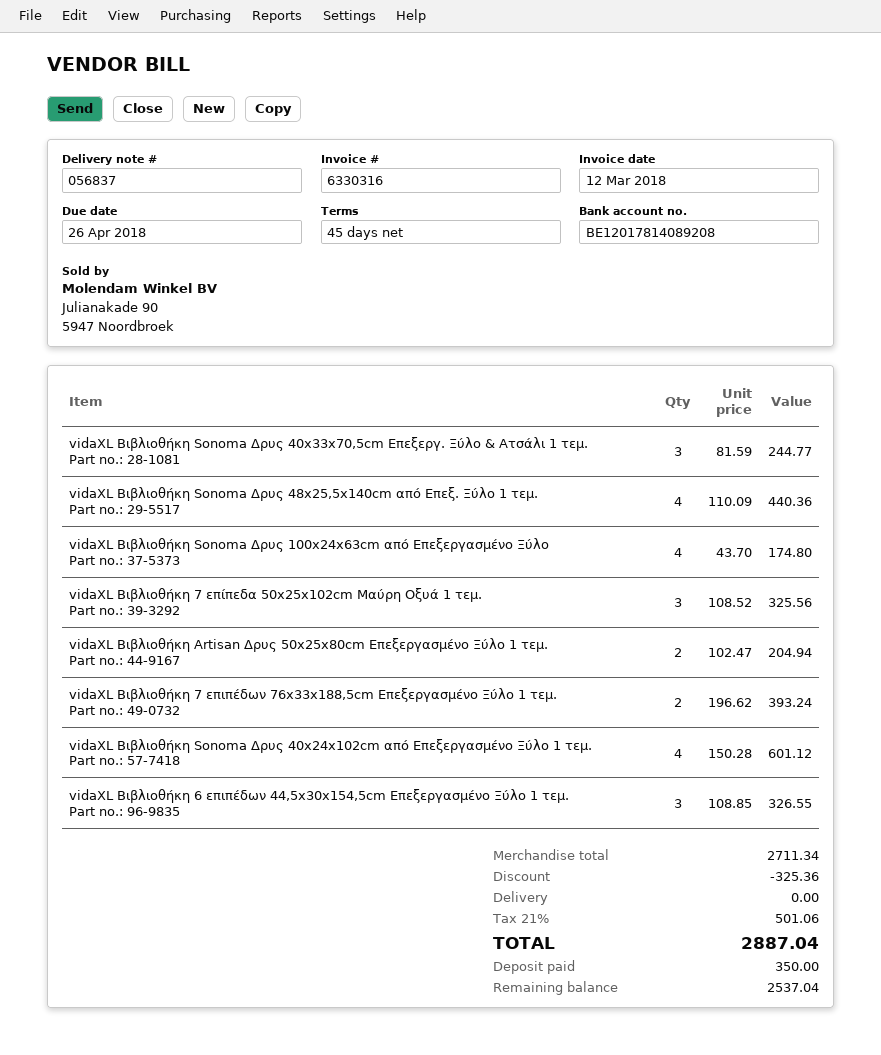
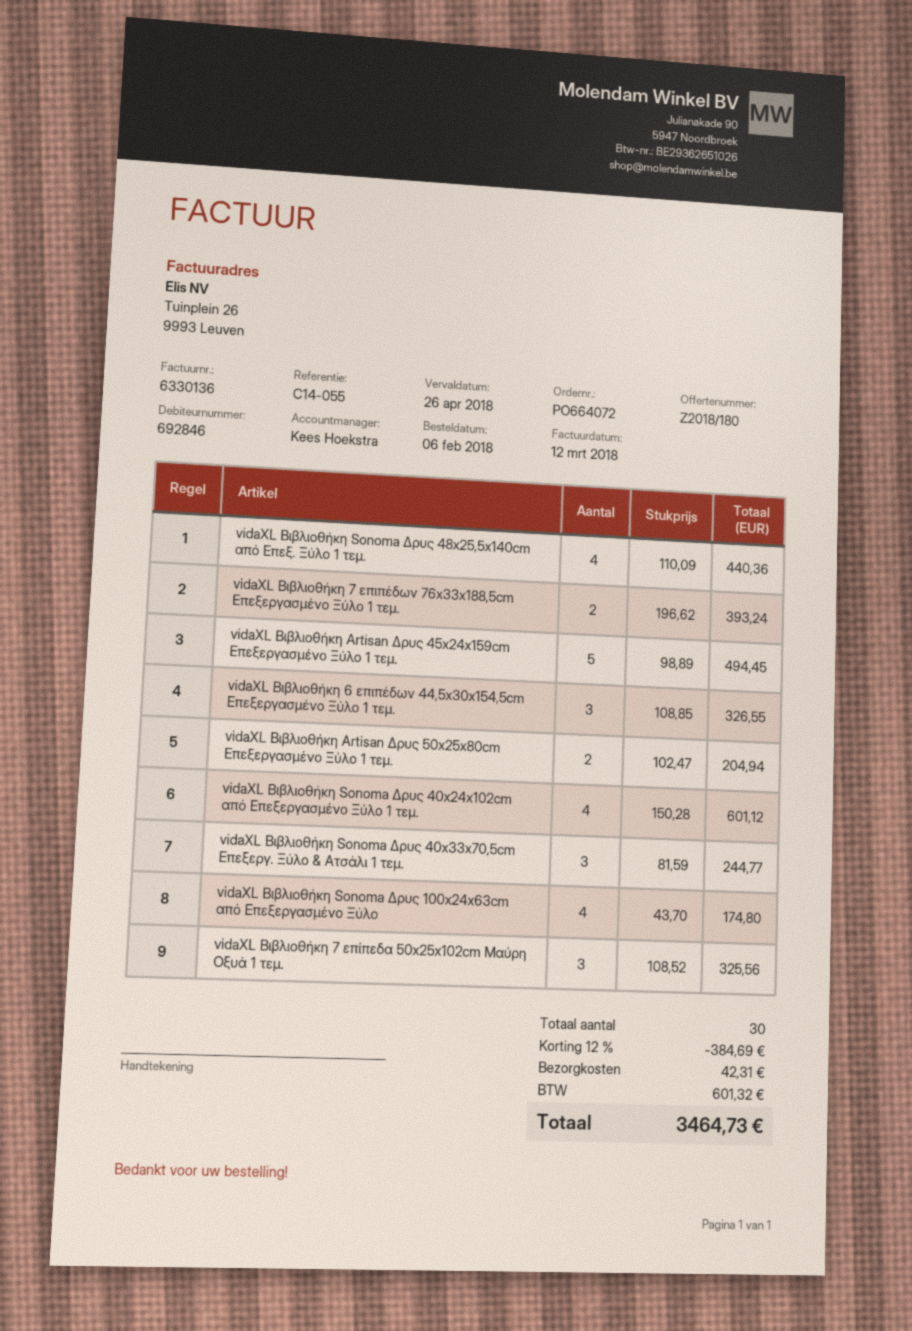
invoice number: 6330316 -> 6330136
vidaXL Βιβλιοθήκη Artisan Δρυς 45x24x159cm Επεξεργασμένο Ξύλο 1 τεμ.: none -> 5 x 98.89 = 494.45
discount: 325.36 -> 384.69
shipping: 0.00 -> 42.31
tax: 501.06 -> 601.32
total: 2887.04 -> 3464.73

